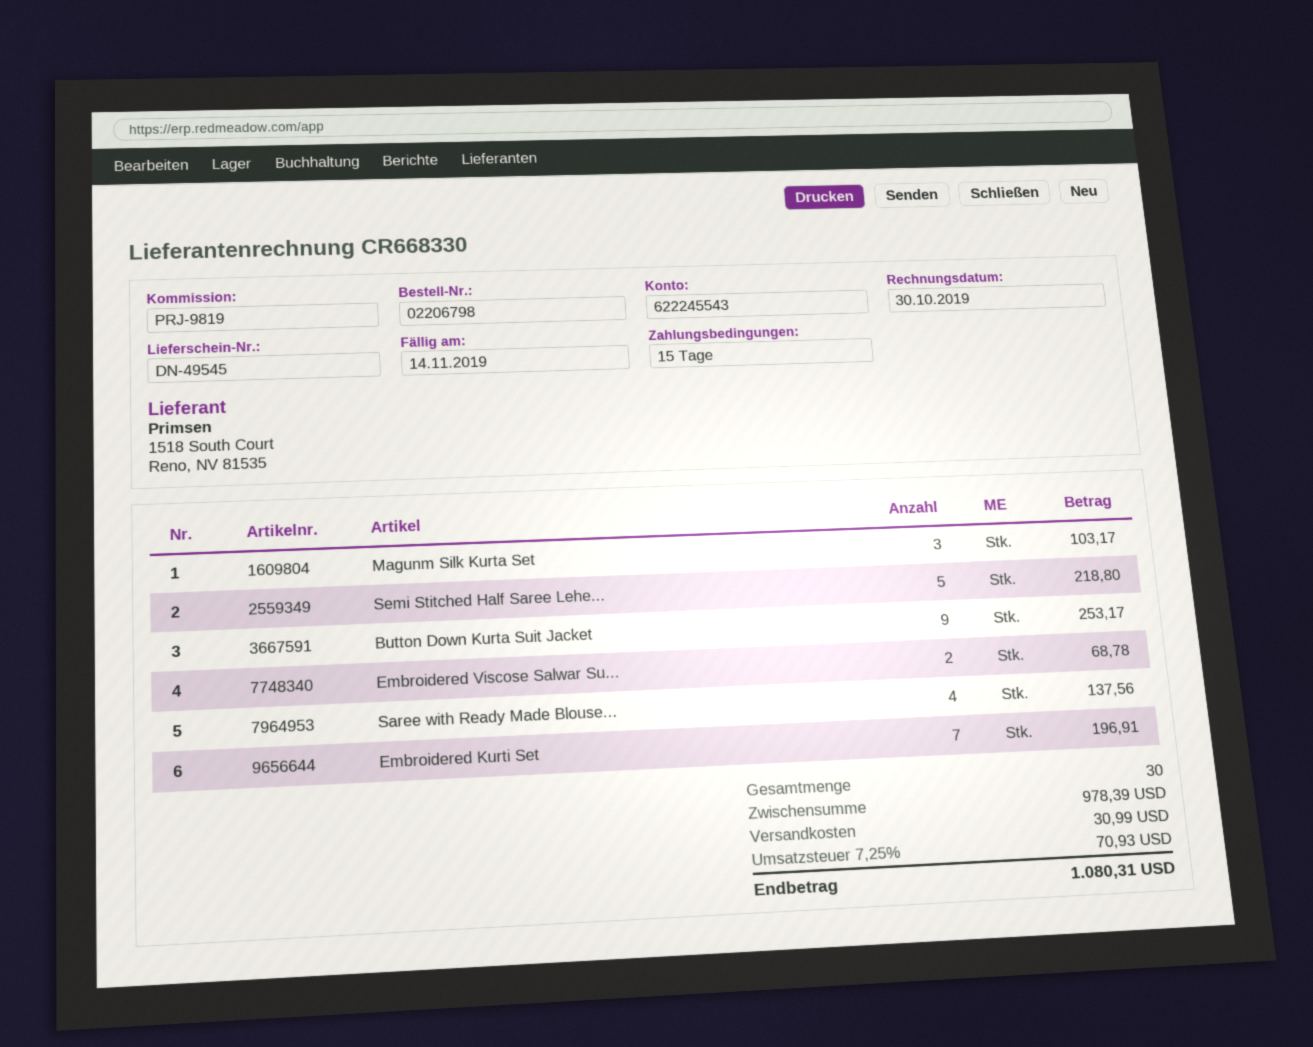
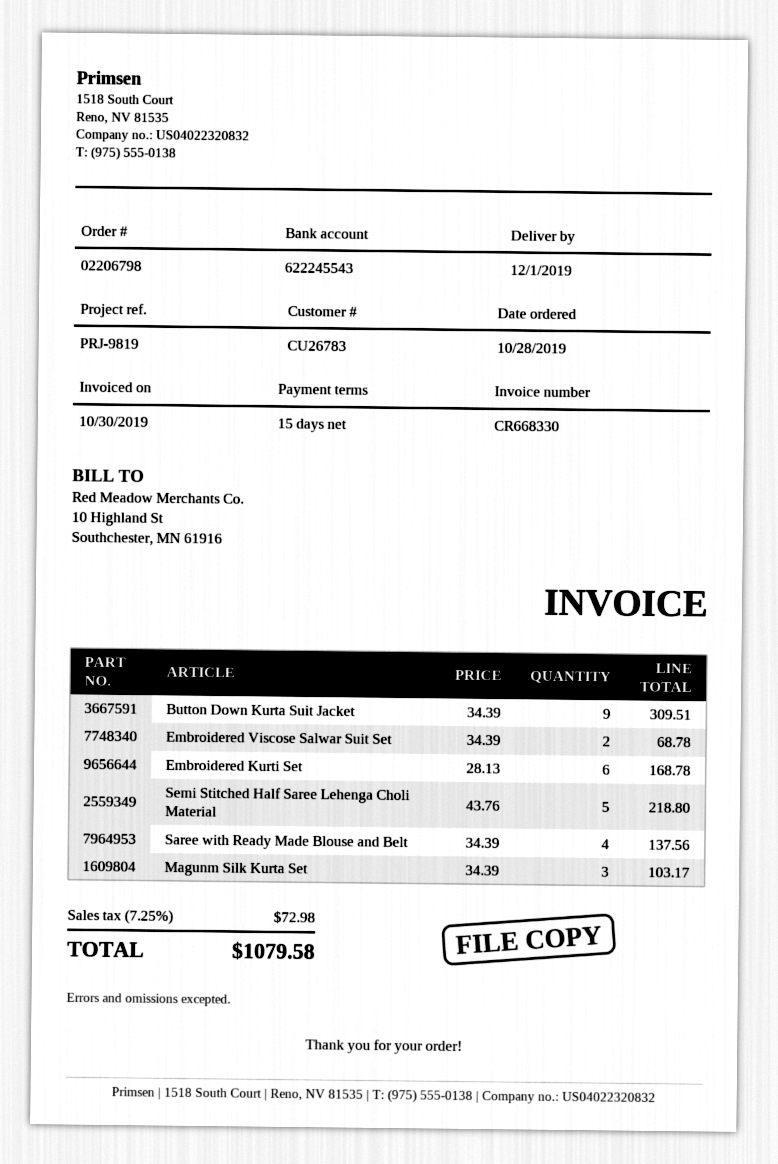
Button Down Kurta Suit Jacket: 9 for 253.17 -> 9 for 309.51
Embroidered Kurti Set: 7 for 196.91 -> 6 for 168.78
shipping: 30.99 -> none
tax: 7.25% = 70.93 -> 7.25% = 72.98
total: 1080.31 -> 1079.58

